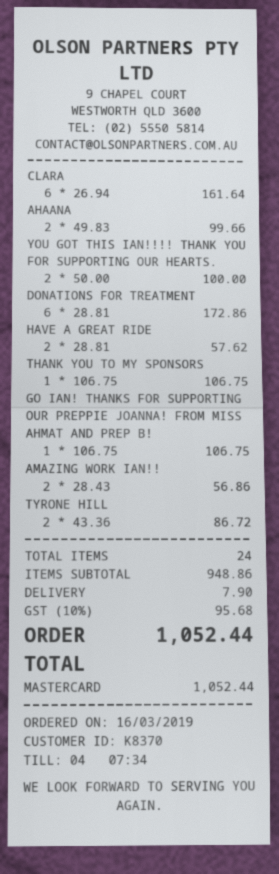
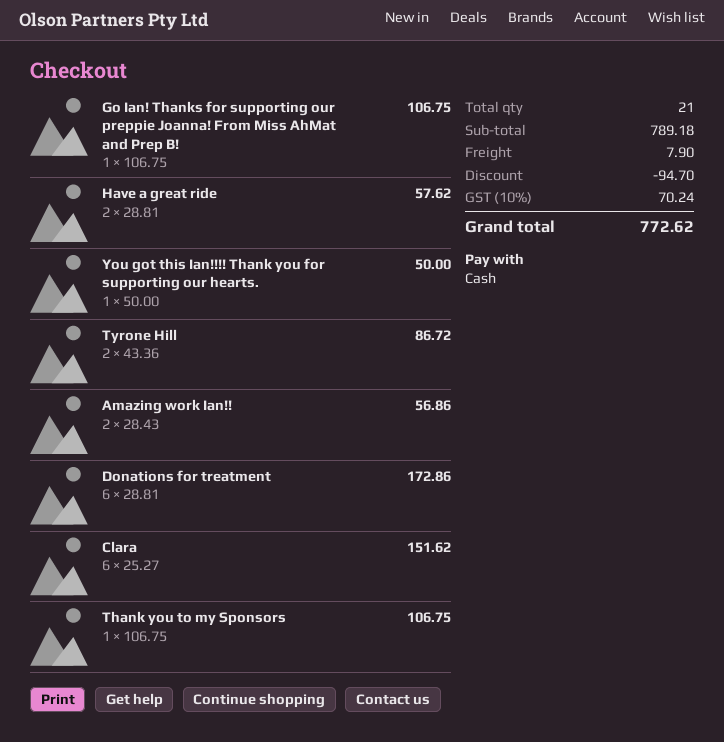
payment method: Mastercard -> cash
CLARA: 6 x 26.94 = 161.64 -> 6 x 25.27 = 151.62
AHAANA: 2 x 49.83 = 99.66 -> none
YOU GOT THIS IAN!!!! THANK YOU FOR SUPPORTING OUR HEARTS.: 2 x 50.00 = 100.00 -> 1 x 50.00 = 50.00
total quantity: 24 -> 21
subtotal: 948.86 -> 789.18
discount: none -> 94.70
tax: 10% = 95.68 -> 10% = 70.24
total: 1052.44 -> 772.62

